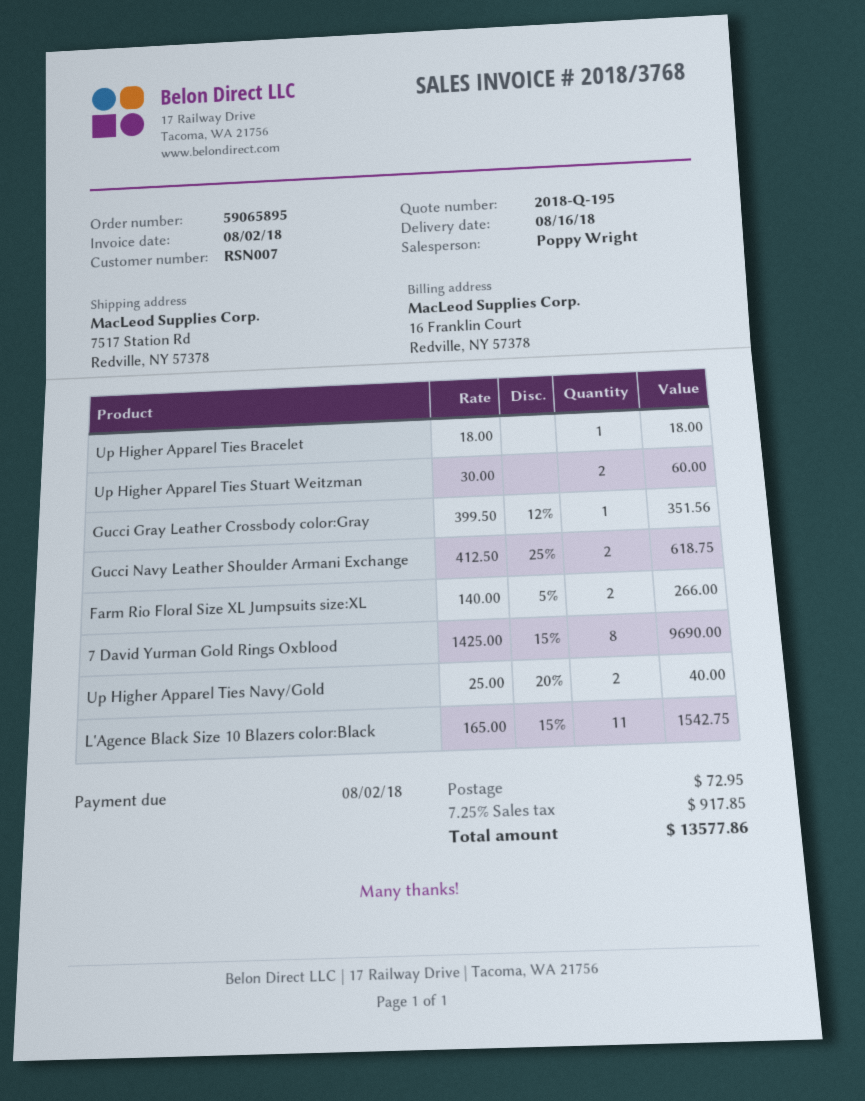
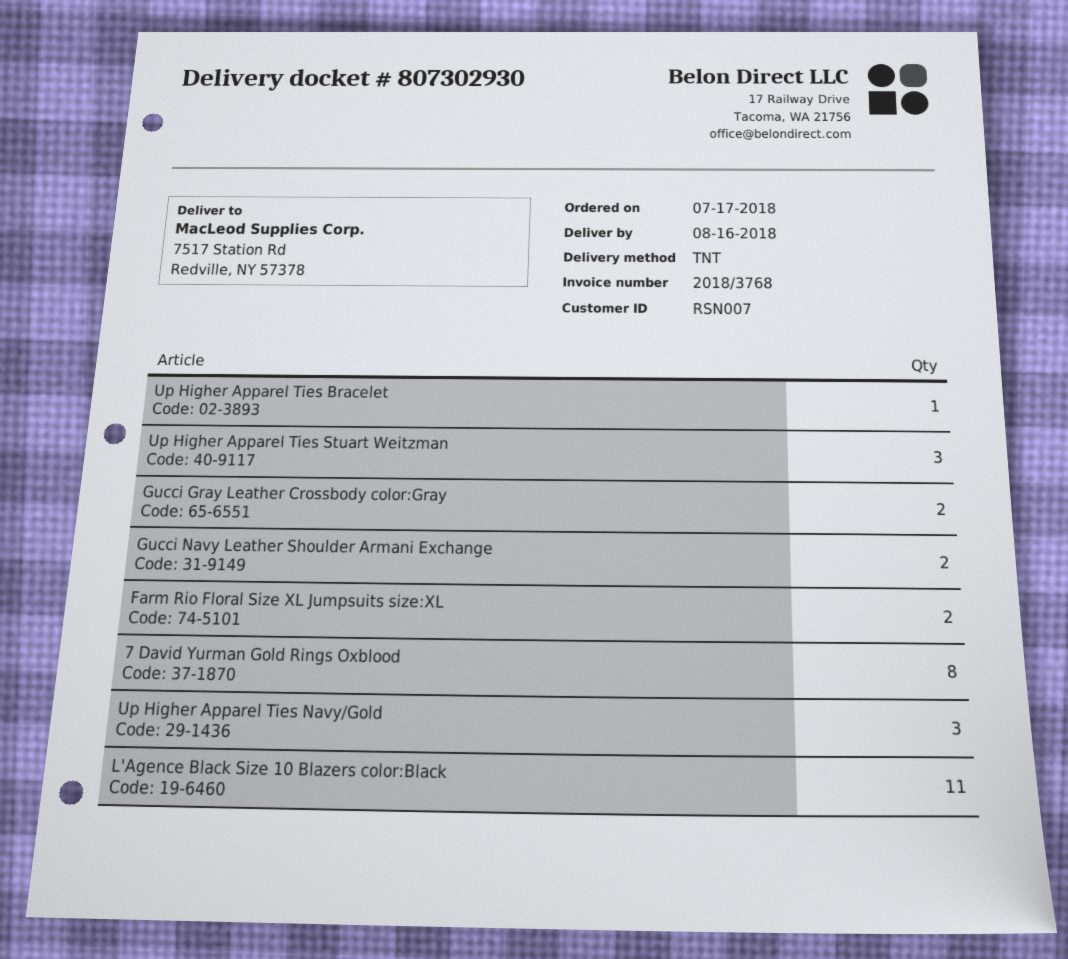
Up Higher Apparel Ties Stuart Weitzman: 2 -> 3
Gucci Gray Leather Crossbody color:Gray: 1 -> 2
Up Higher Apparel Ties Navy/Gold: 2 -> 3

